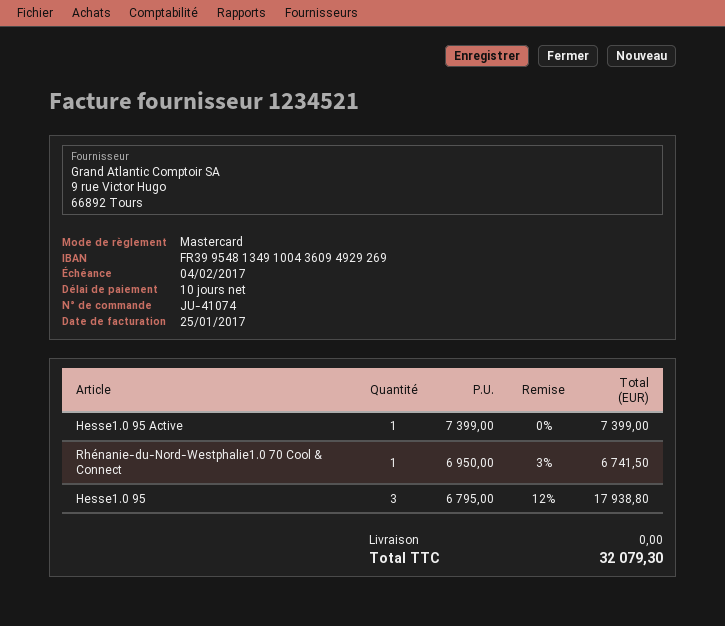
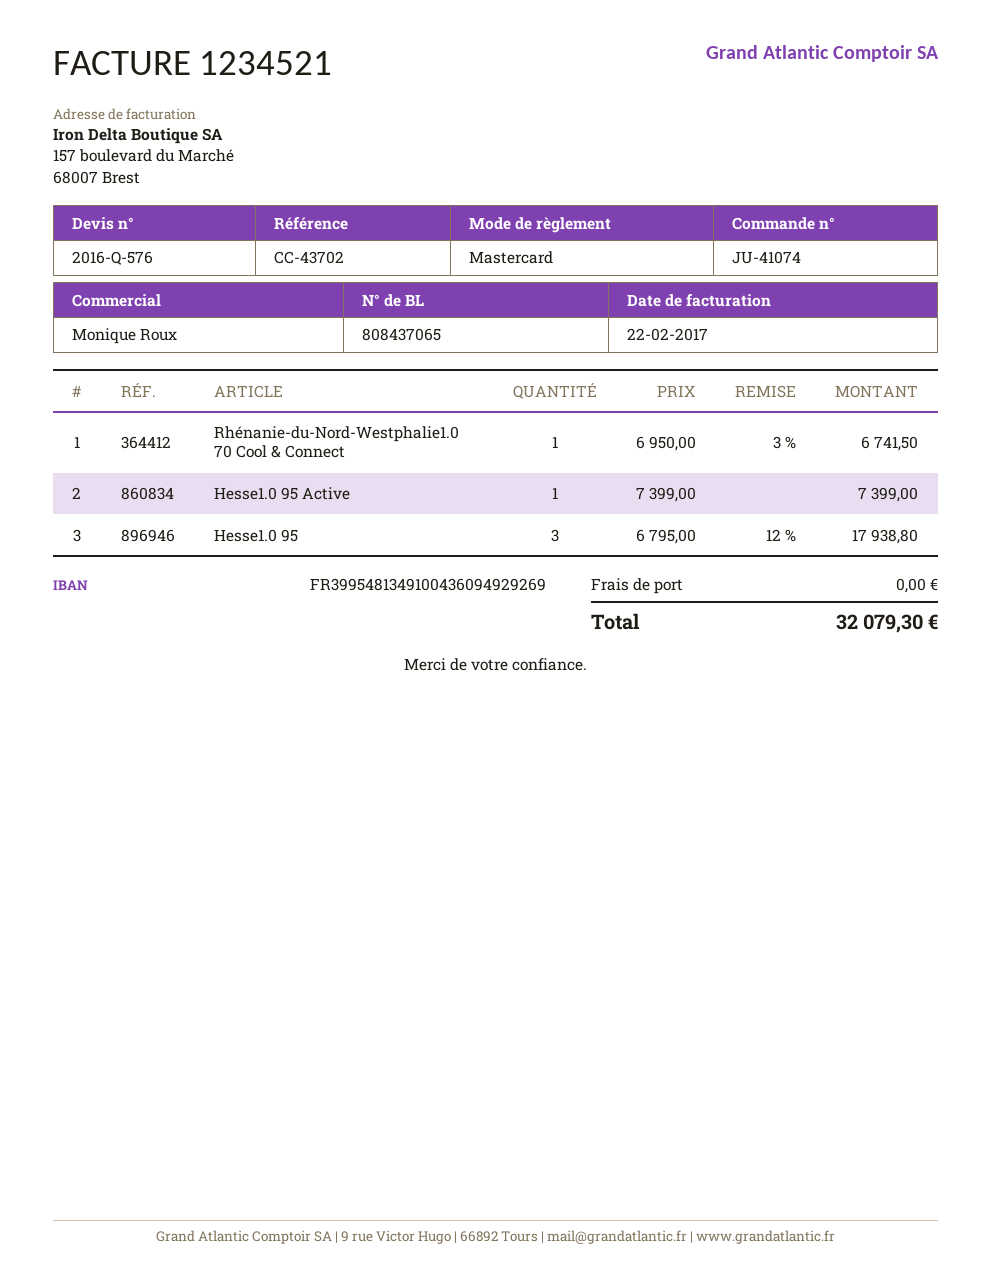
invoice date: 2017-01-25 -> 2017-02-22

